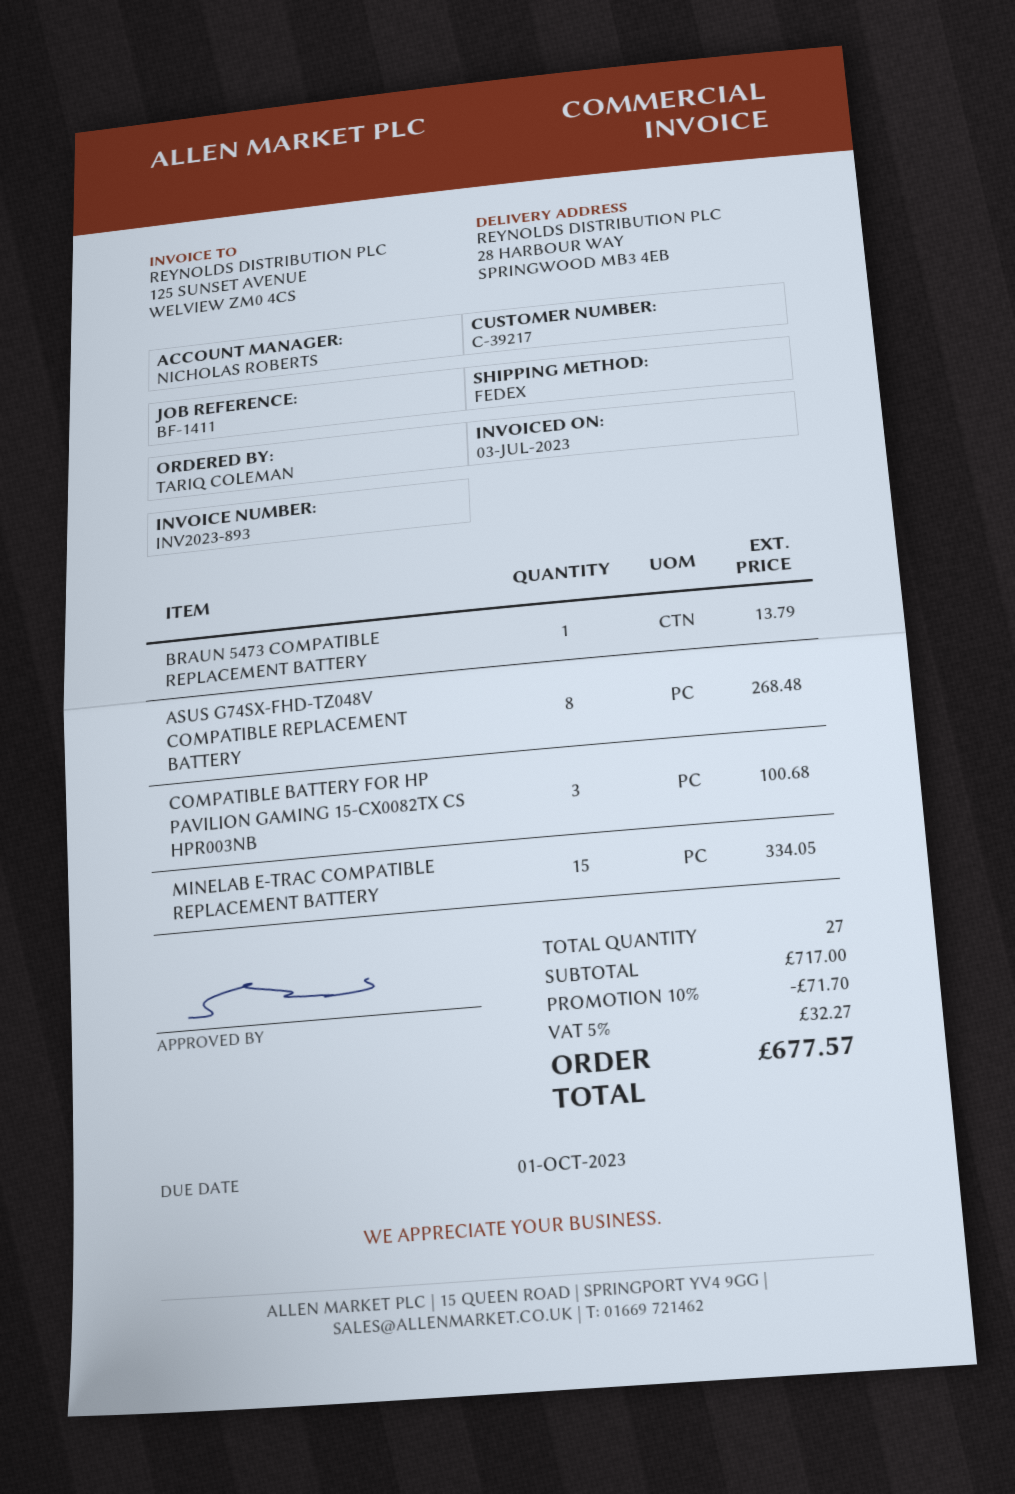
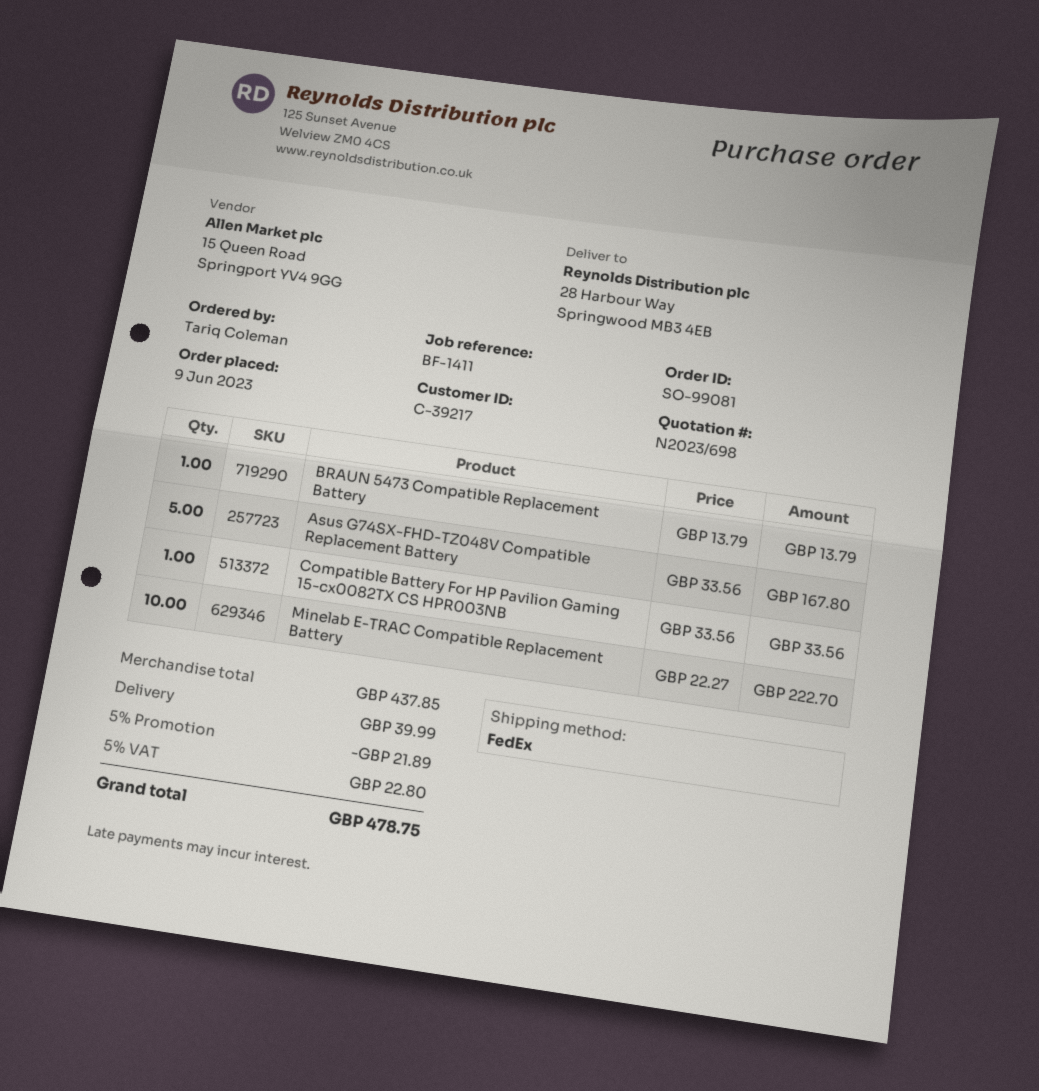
ASUS G74SX-FHD-TZ048V COMPATIBLE REPLACEMENT BATTERY: 8 for 268.48 -> 5 for 167.80
COMPATIBLE BATTERY FOR HP PAVILION GAMING 15-CX0082TX CS HPR003NB: 3 for 100.68 -> 1 for 33.56
MINELAB E-TRAC COMPATIBLE REPLACEMENT BATTERY: 15 for 334.05 -> 10 for 222.70
subtotal: 717.00 -> 437.85
discount: 10% = 71.70 -> 5% = 21.89
shipping: none -> 39.99
tax: 5% = 32.27 -> 5% = 22.80
total: 677.57 -> 478.75

